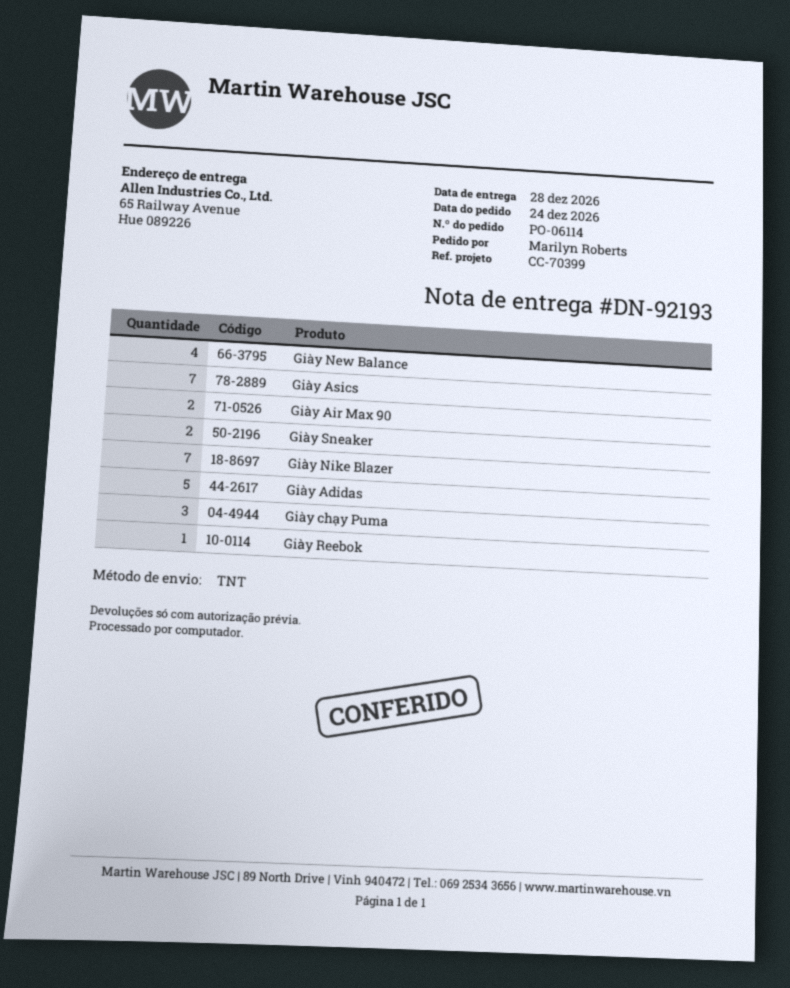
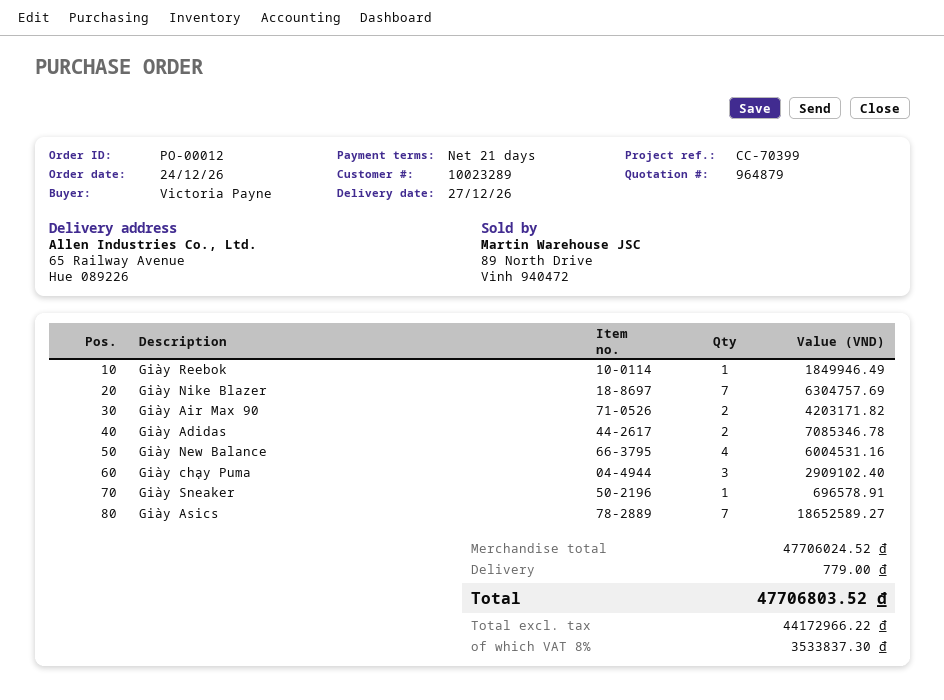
order number: PO-06114 -> PO-00012
delivery date: 2026-12-28 -> 2026-12-27
ordered by: Marilyn Roberts -> Victoria Payne
Giày Sneaker: 2 -> 1
Giày Adidas: 5 -> 2

